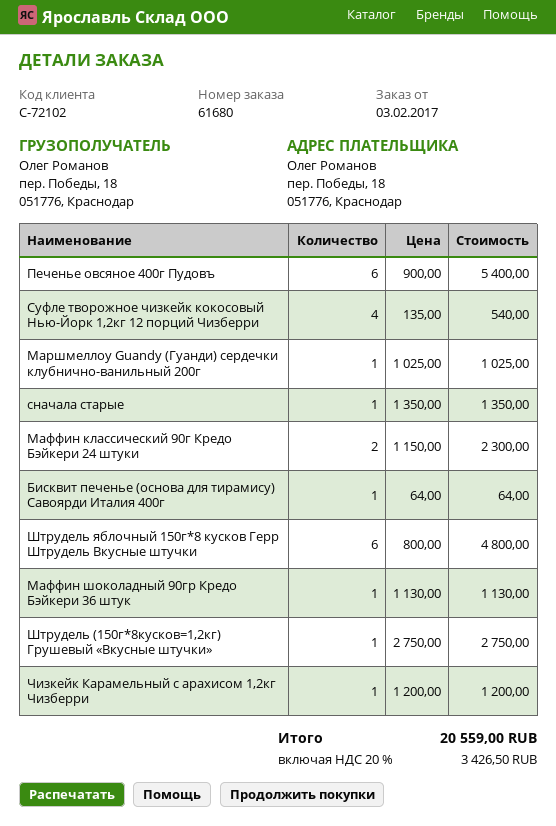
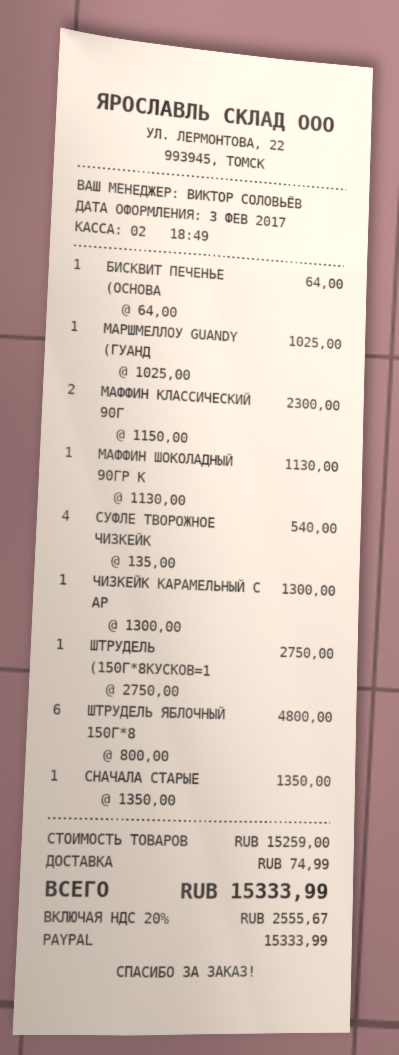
Печенье овсяное 400г Пудовъ: 6 x 900.00 = 5400.00 -> none
Чизкейк Карамельный с арахисом 1,2кг Чизберри: 1 x 1200.00 = 1200.00 -> 1 x 1300.00 = 1300.00
shipping: none -> 74.99
tax: 20% = 3426.50 -> 20% = 2555.67
total: 20559.00 -> 15333.99

